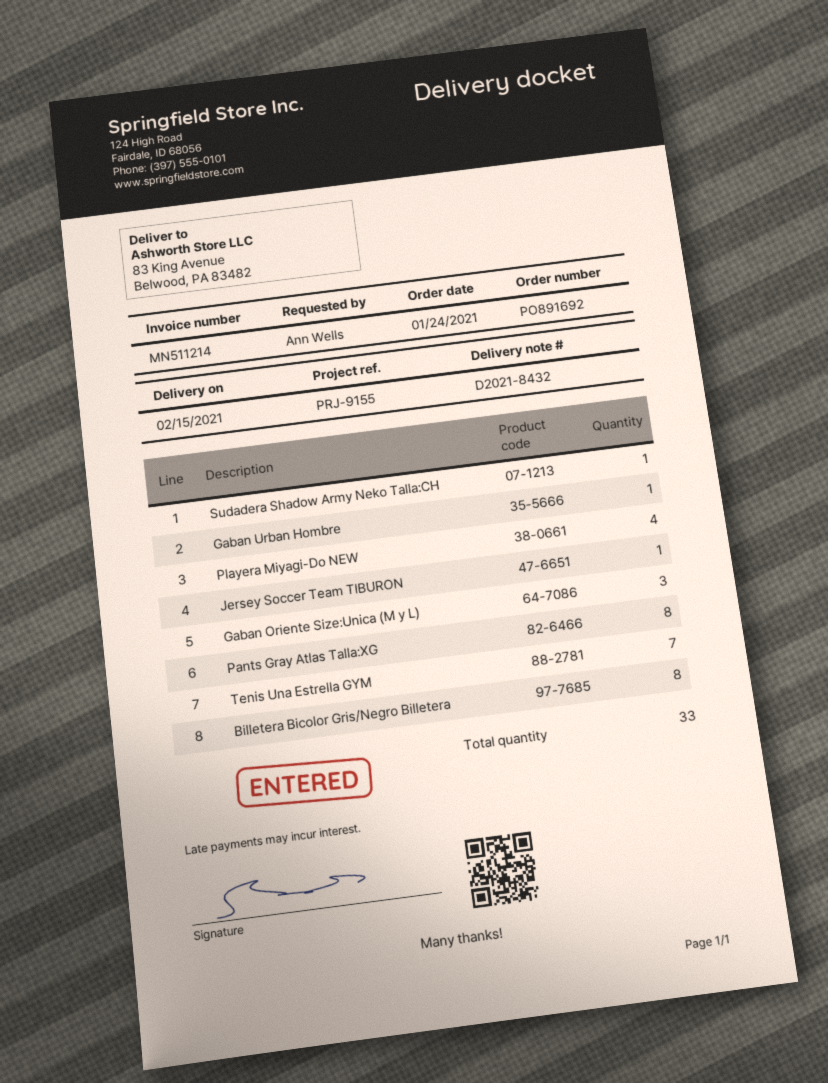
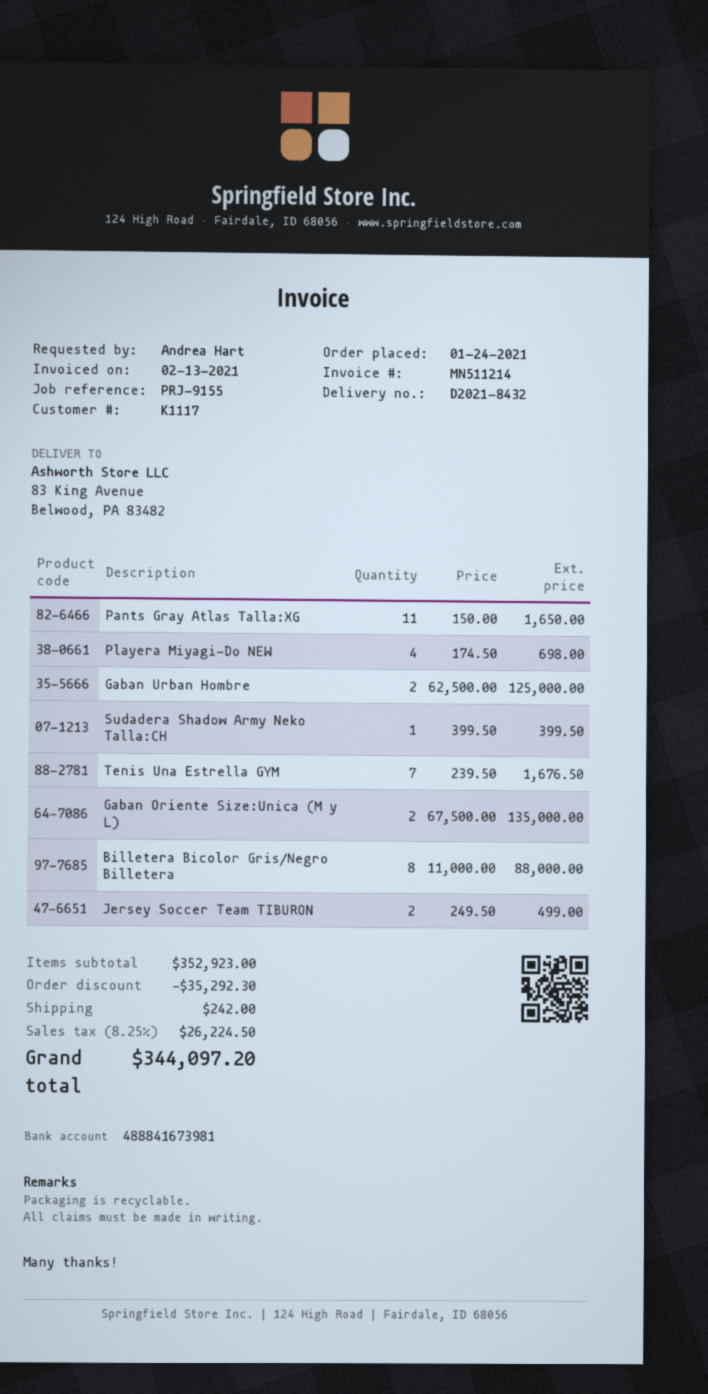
ordered by: Ann Wells -> Andrea Hart
Gaban Urban Hombre: 1 -> 2
Jersey Soccer Team TIBURON: 1 -> 2
Gaban Oriente Size:Unica (M y L): 3 -> 2
Pants Gray Atlas Talla:XG: 8 -> 11

